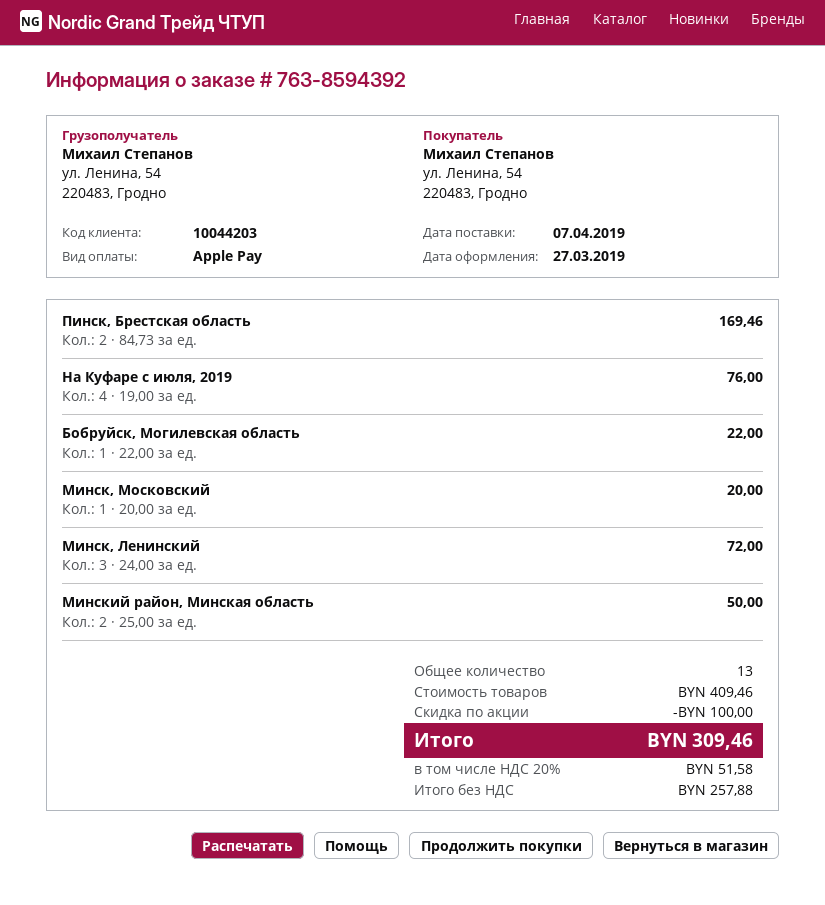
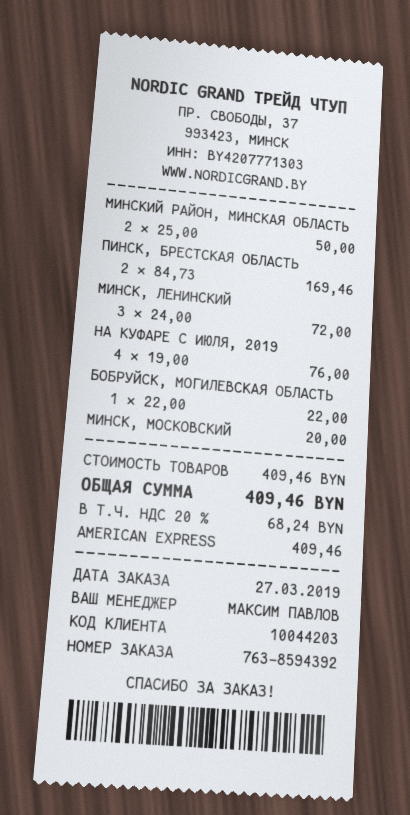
payment method: Apple Pay -> American Express
discount: 100.00 -> none
tax: 20% = 51.58 -> 20% = 68.24
total: 309.46 -> 409.46

